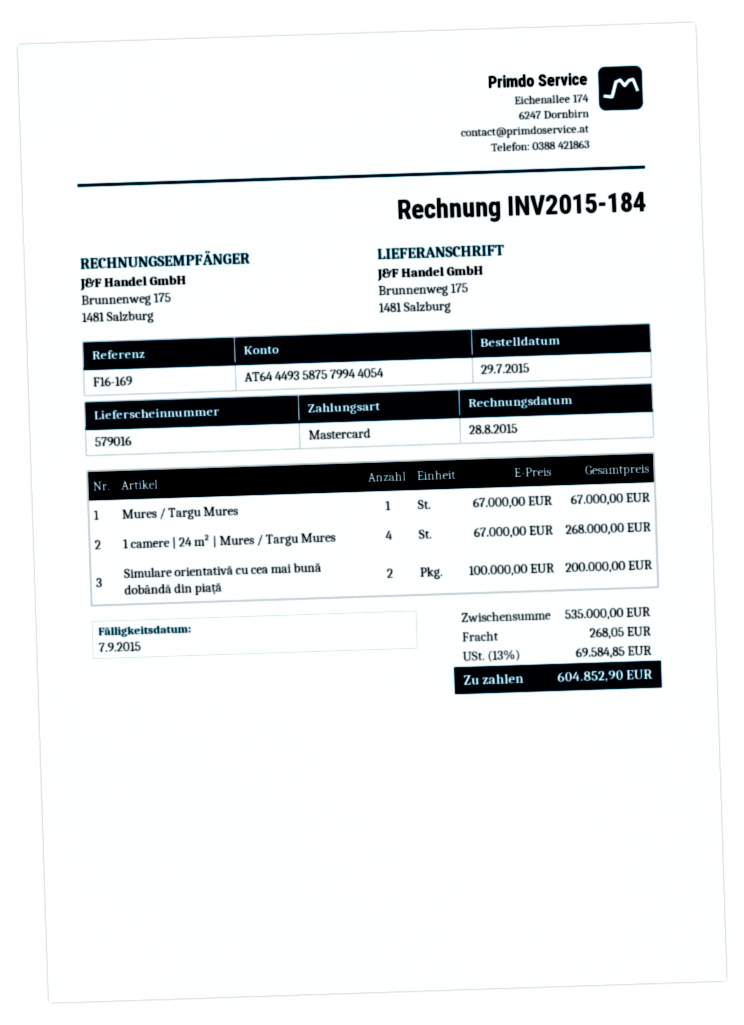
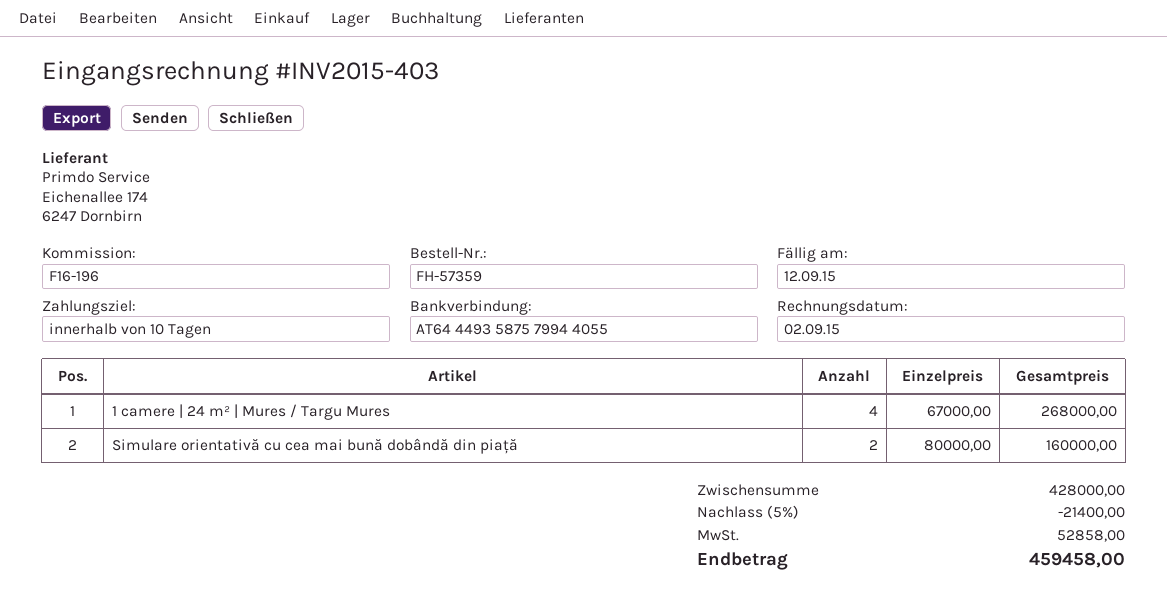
invoice number: INV2015-184 -> INV2015-403
invoice date: 2015-08-28 -> 2015-09-02
due date: 2015-09-07 -> 2015-09-12
reference: F16-169 -> F16-196
bank account: AT644493587579944054 -> AT644493587579944055
Mures / Targu Mures: 1 x 67000.00 = 67000.00 -> none
Simulare orientativă cu cea mai bună dobândă din piață: 2 x 100000.00 = 200000.00 -> 2 x 80000.00 = 160000.00
subtotal: 535000.00 -> 428000.00
discount: none -> 5% = 21400.00
shipping: 268.05 -> none
tax: 69584.85 -> 52858.00
total: 604852.90 -> 459458.00

